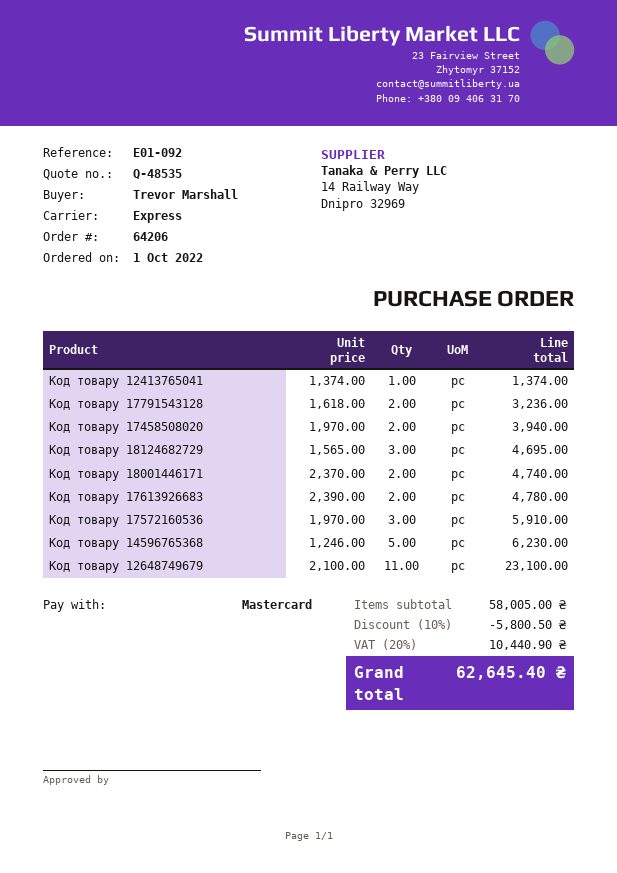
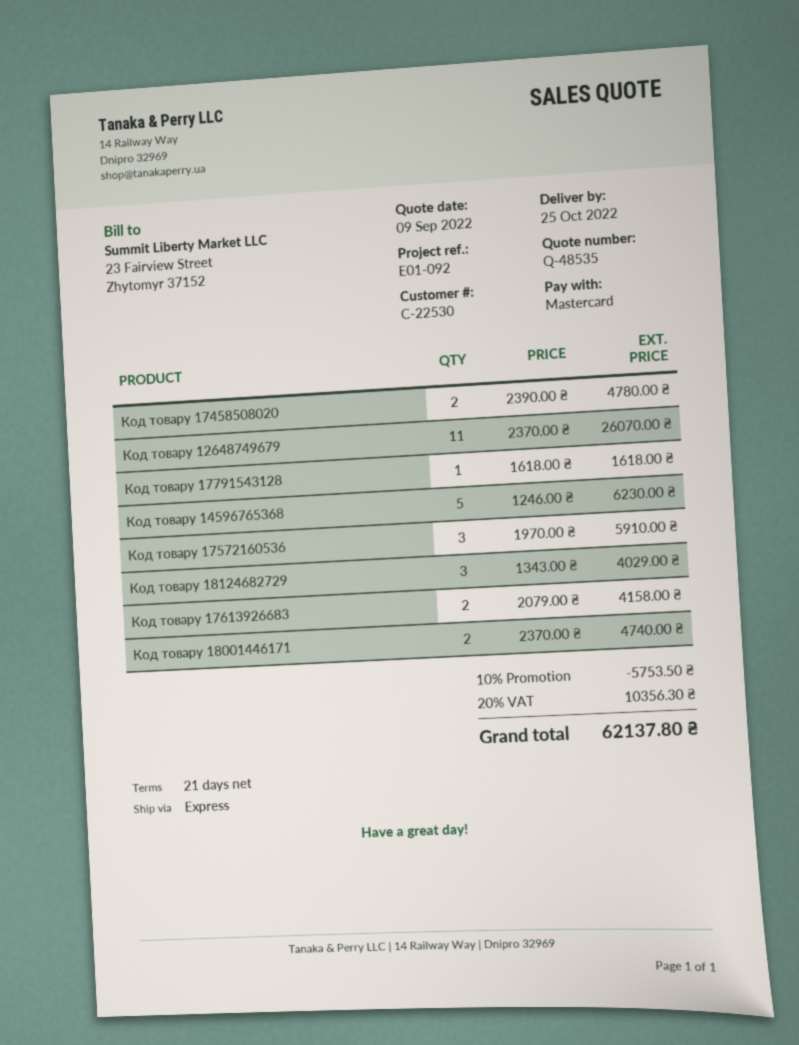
Код товару 12413765041: 1 x 1374.00 = 1374.00 -> none
Код товару 17791543128: 2 x 1618.00 = 3236.00 -> 1 x 1618.00 = 1618.00
Код товару 17458508020: 2 x 1970.00 = 3940.00 -> 2 x 2390.00 = 4780.00
Код товару 18124682729: 3 x 1565.00 = 4695.00 -> 3 x 1343.00 = 4029.00
Код товару 17613926683: 2 x 2390.00 = 4780.00 -> 2 x 2079.00 = 4158.00
Код товару 12648749679: 11 x 2100.00 = 23100.00 -> 11 x 2370.00 = 26070.00
discount: 10% = 5800.50 -> 10% = 5753.50
tax: 20% = 10440.90 -> 20% = 10356.30
total: 62645.40 -> 62137.80

